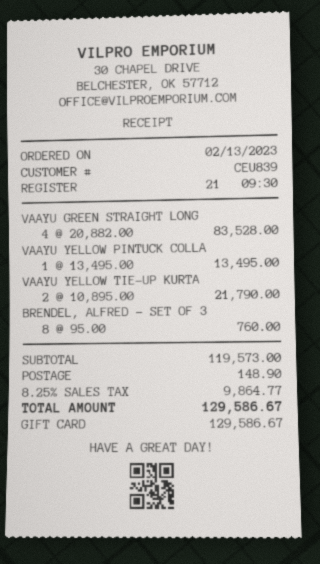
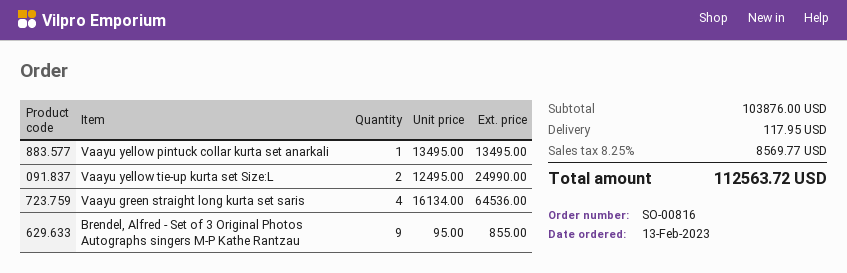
VAAYU GREEN STRAIGHT LONG: 4 x 20882.00 = 83528.00 -> 4 x 16134.00 = 64536.00
VAAYU YELLOW TIE-UP KURTA: 2 x 10895.00 = 21790.00 -> 2 x 12495.00 = 24990.00
BRENDEL, ALFRED - SET OF 3: 8 x 95.00 = 760.00 -> 9 x 95.00 = 855.00
subtotal: 119573.00 -> 103876.00
shipping: 148.90 -> 117.95
tax: 8.25% = 9864.77 -> 8.25% = 8569.77
total: 129586.67 -> 112563.72

